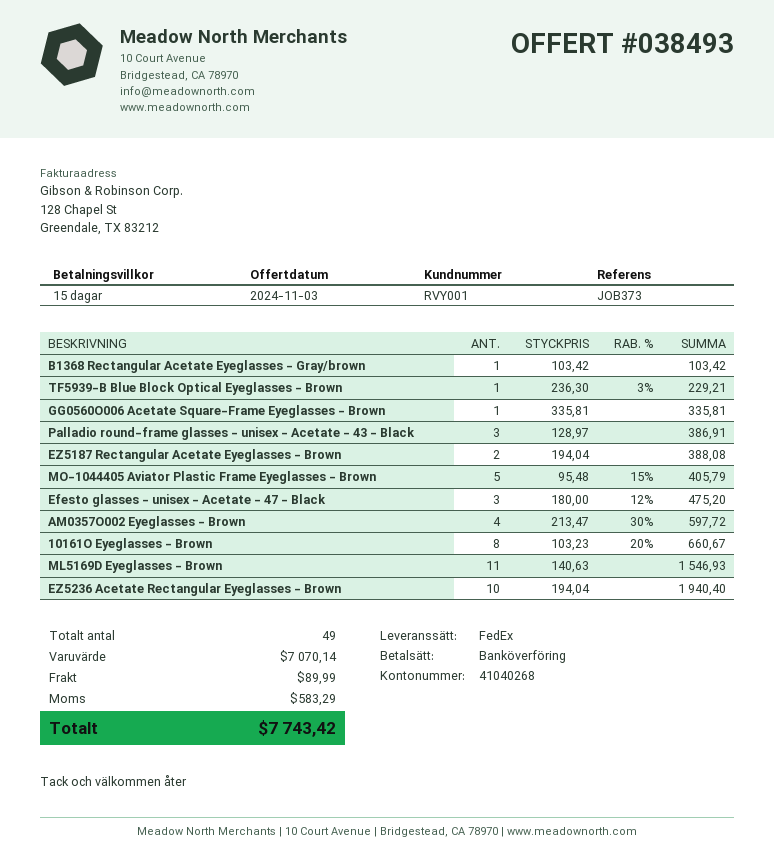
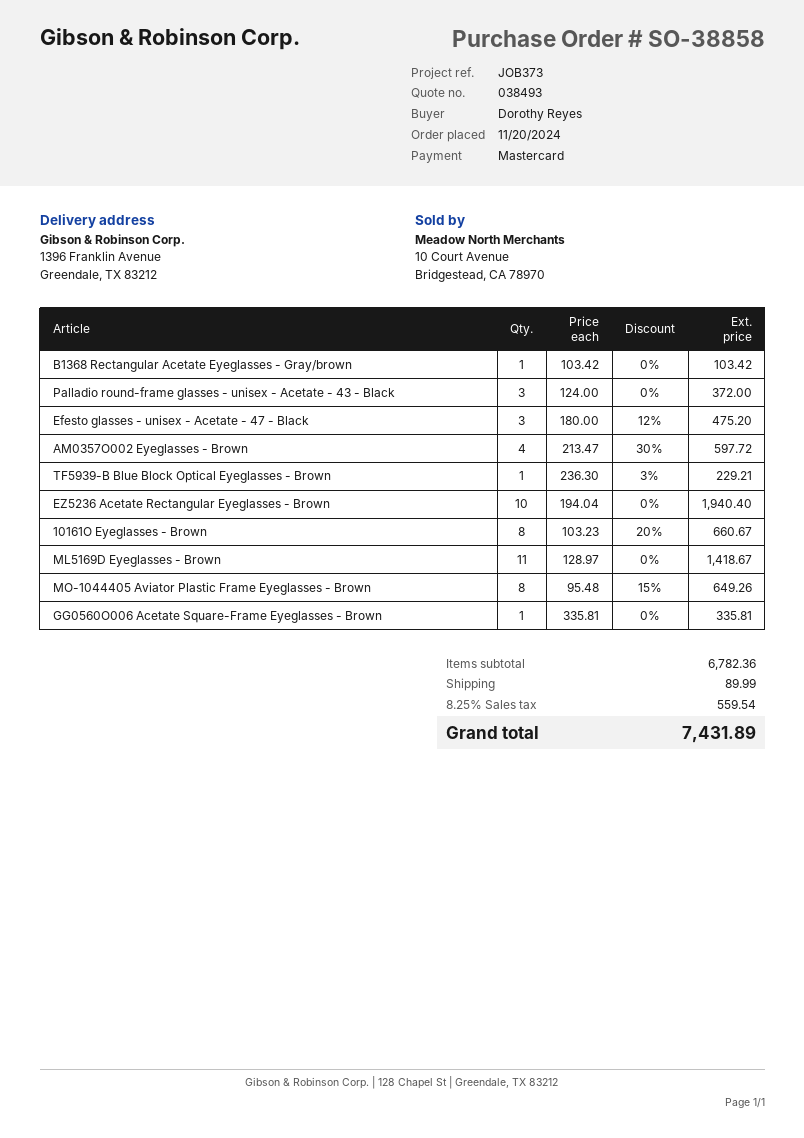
payment method: bank transfer -> Mastercard
Palladio round-frame glasses - unisex - Acetate - 43 - Black: 3 x 128.97 = 386.91 -> 3 x 124.00 = 372.00
EZ5187 Rectangular Acetate Eyeglasses - Brown: 2 x 194.04 = 388.08 -> none
MO-1044405 Aviator Plastic Frame Eyeglasses - Brown: 5 x 95.48 - 15% = 405.79 -> 8 x 95.48 - 15% = 649.26
ML5169D Eyeglasses - Brown: 11 x 140.63 = 1546.93 -> 11 x 128.97 = 1418.67
subtotal: 7070.14 -> 6782.36
tax: 583.29 -> 559.54
total: 7743.42 -> 7431.89

